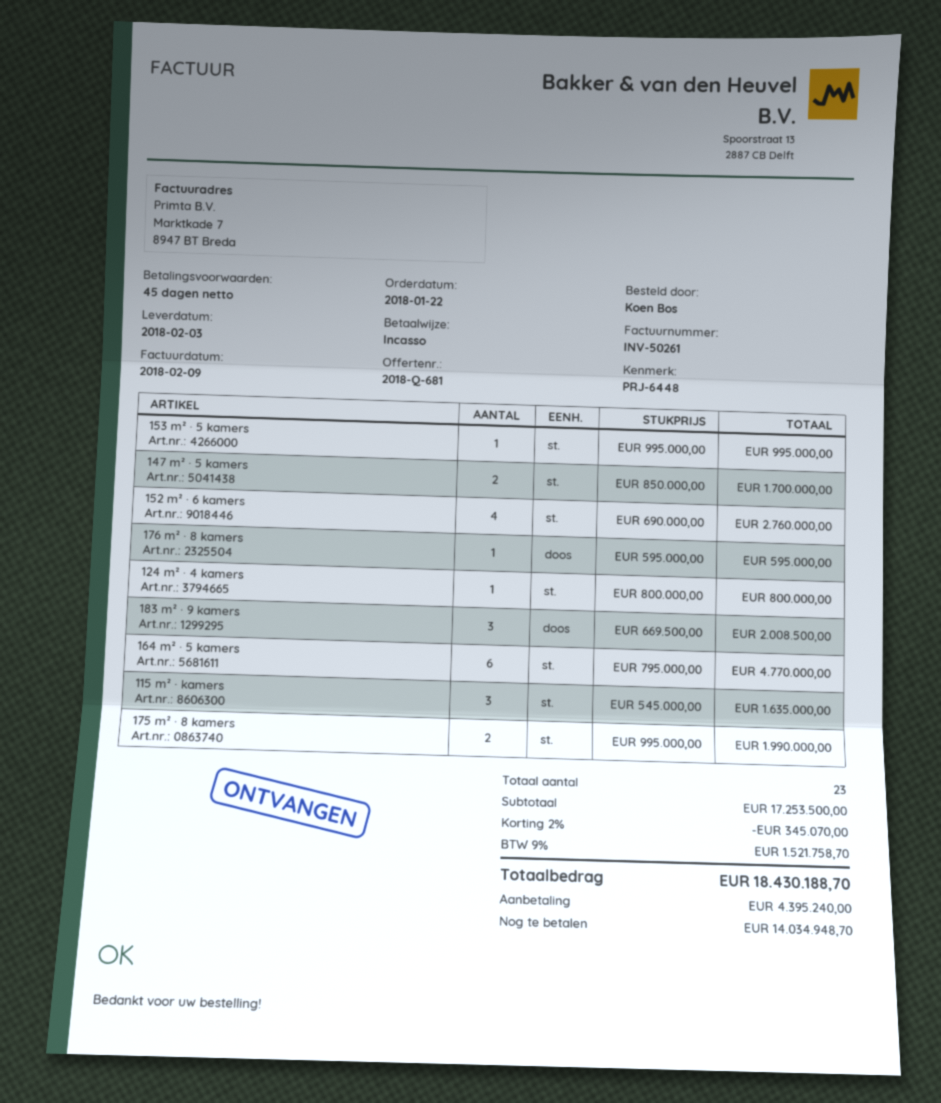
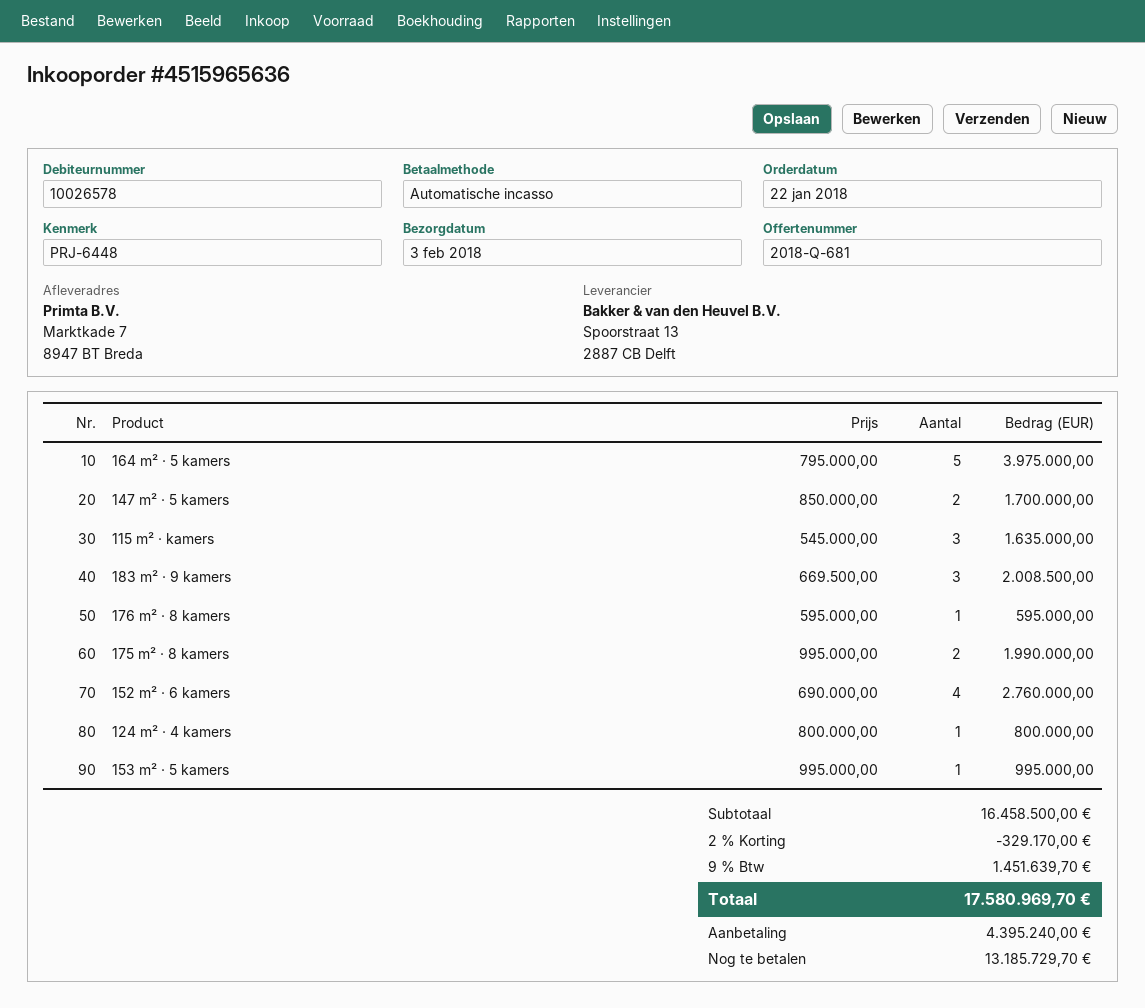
164 m² · 5 kamers: 6 x 795000.00 = 4770000.00 -> 5 x 795000.00 = 3975000.00
subtotal: 17253500.00 -> 16458500.00
discount: 2% = 345070.00 -> 2% = 329170.00
tax: 9% = 1521758.70 -> 9% = 1451639.70
total: 18430188.70 -> 17580969.70
balance: 14034948.70 -> 13185729.70

